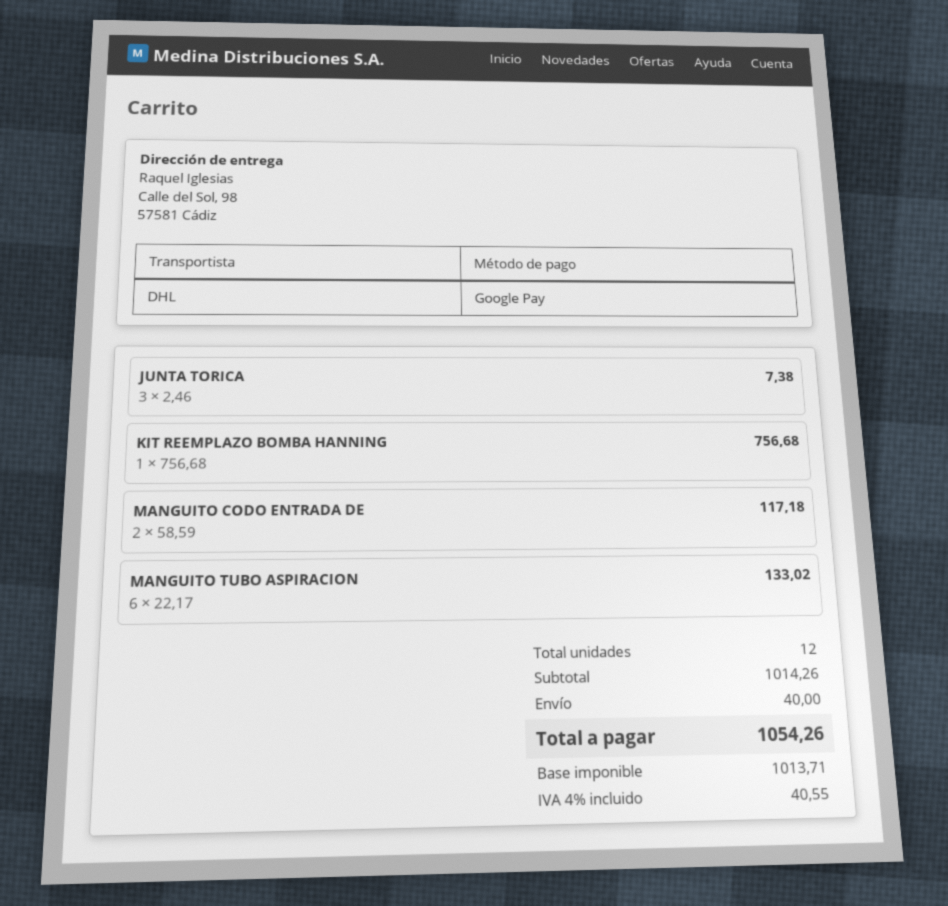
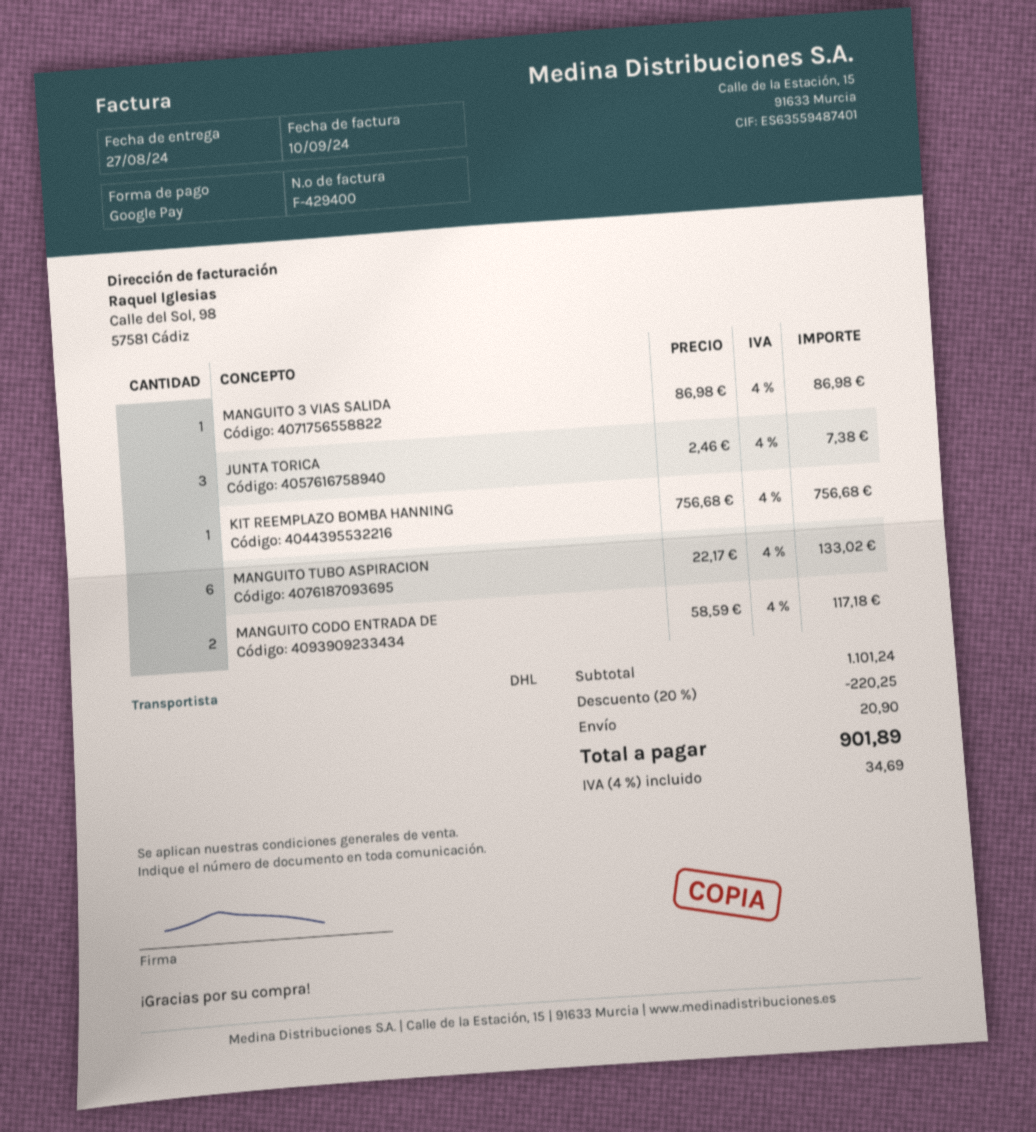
MANGUITO 3 VIAS SALIDA: none -> 1 x 86.98 = 86.98
subtotal: 1014.26 -> 1101.24
discount: none -> 20% = 220.25
shipping: 40.00 -> 20.90
tax: 4% = 40.55 -> 4% = 34.69
total: 1054.26 -> 901.89

